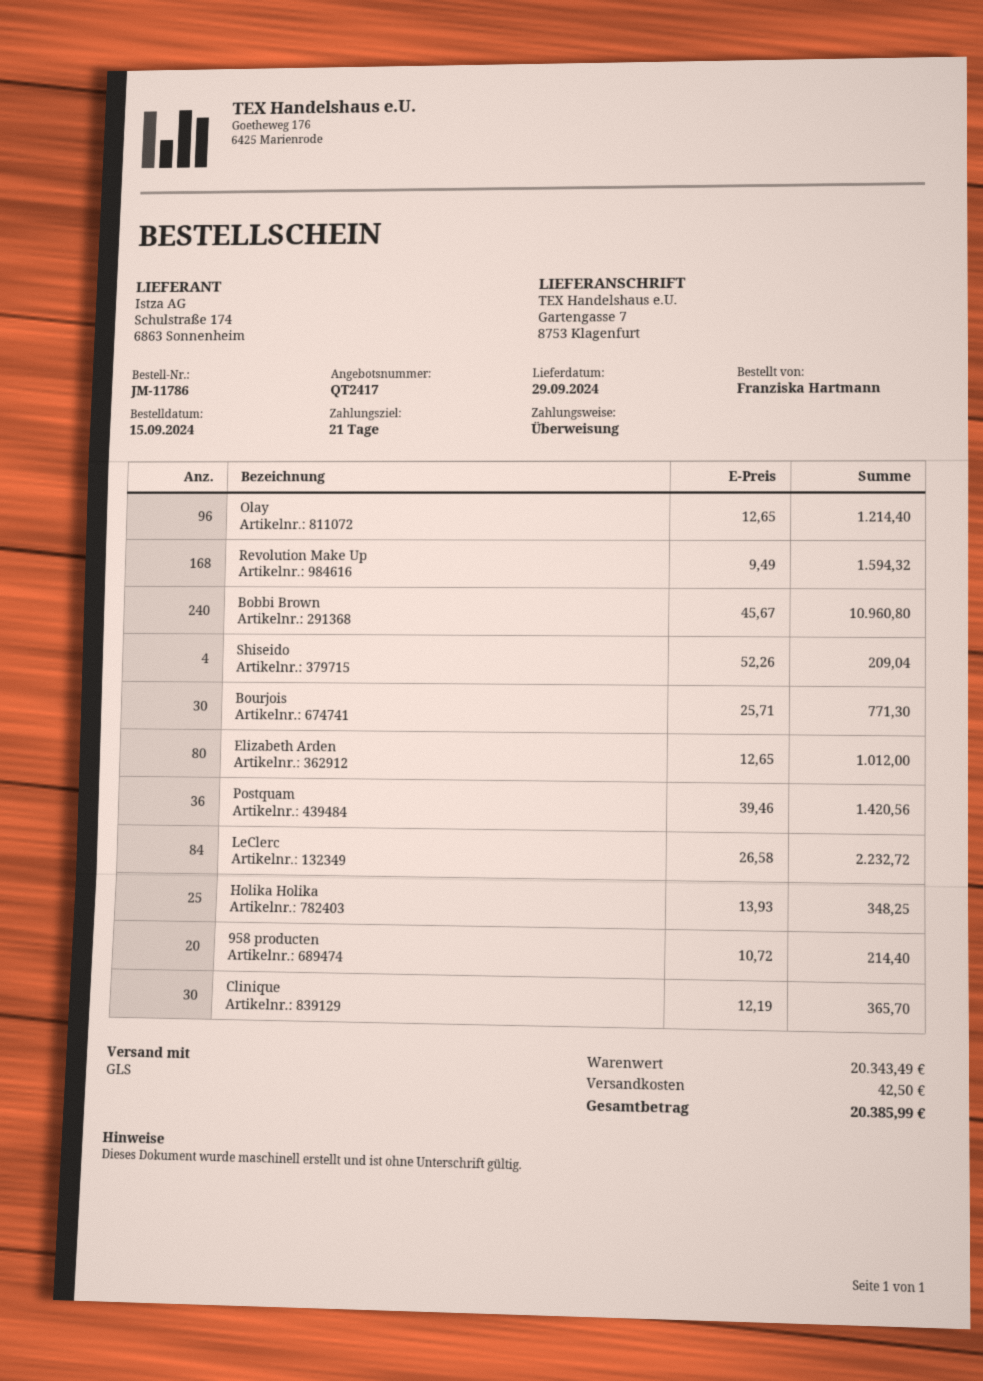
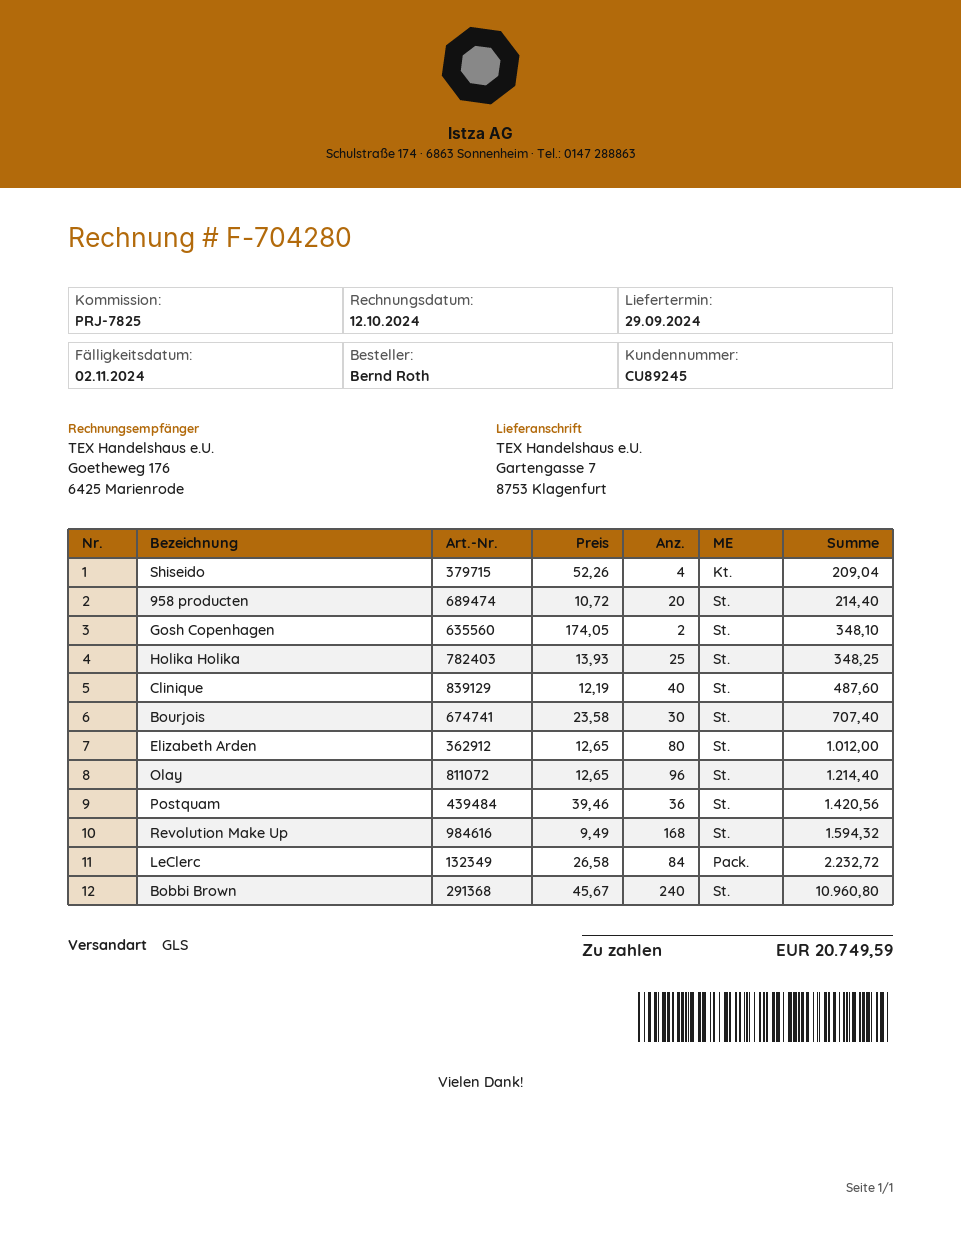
ordered by: Franziska Hartmann -> Bernd Roth
Bourjois: 30 x 25.71 = 771.30 -> 30 x 23.58 = 707.40
Clinique: 30 x 12.19 = 365.70 -> 40 x 12.19 = 487.60
Gosh Copenhagen: none -> 2 x 174.05 = 348.10
shipping: 42.50 -> none
total: 20385.99 -> 20749.59

